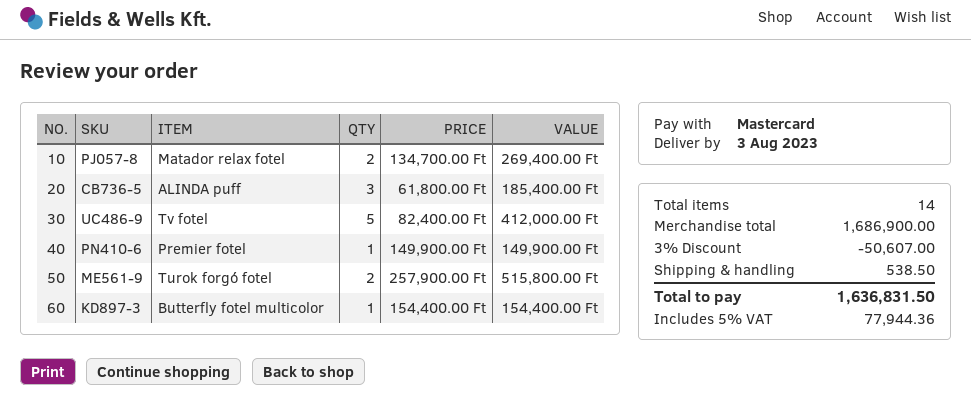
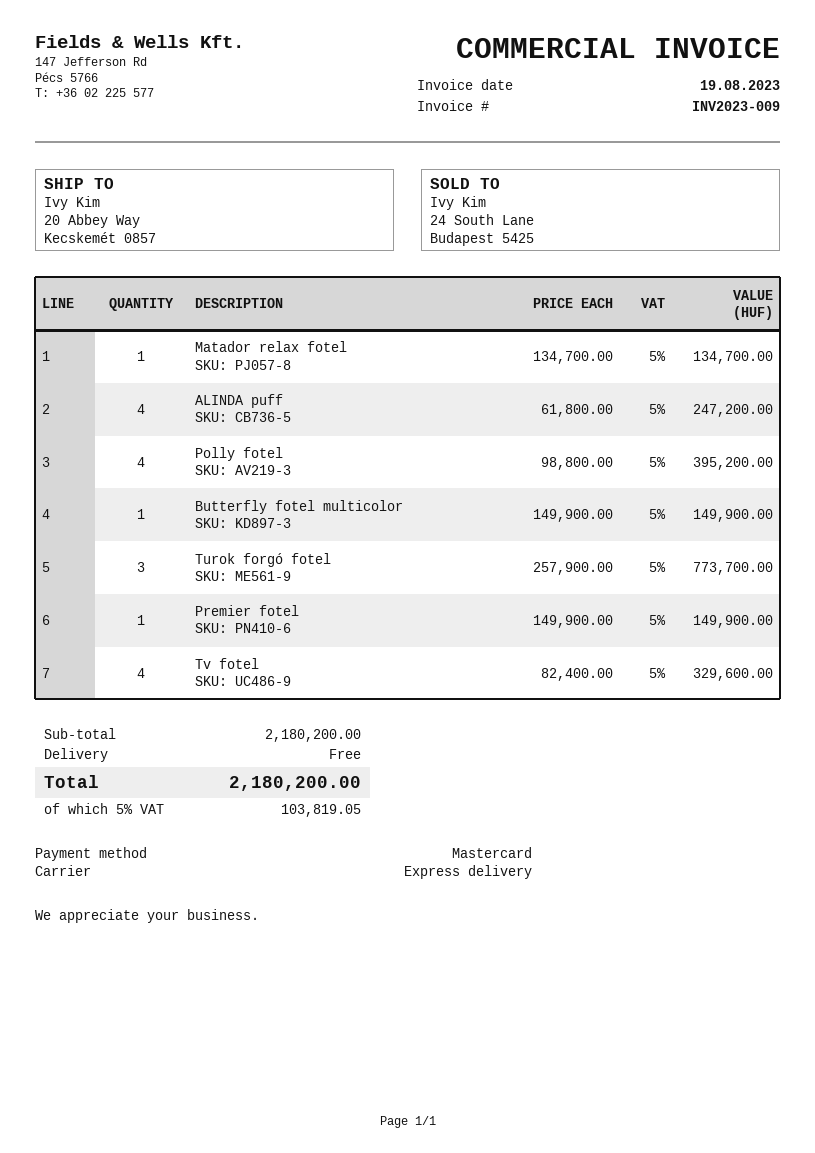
Matador relax fotel: 2 x 134700.00 = 269400.00 -> 1 x 134700.00 = 134700.00
ALINDA puff: 3 x 61800.00 = 185400.00 -> 4 x 61800.00 = 247200.00
Tv fotel: 5 x 82400.00 = 412000.00 -> 4 x 82400.00 = 329600.00
Turok forgó fotel: 2 x 257900.00 = 515800.00 -> 3 x 257900.00 = 773700.00
Butterfly fotel multicolor: 1 x 154400.00 = 154400.00 -> 1 x 149900.00 = 149900.00
Polly fotel: none -> 4 x 98800.00 = 395200.00
subtotal: 1686900.00 -> 2180200.00
discount: 3% = 50607.00 -> none
shipping: 538.50 -> 0.00
tax: 5% = 77944.36 -> 5% = 103819.05
total: 1636831.50 -> 2180200.00

